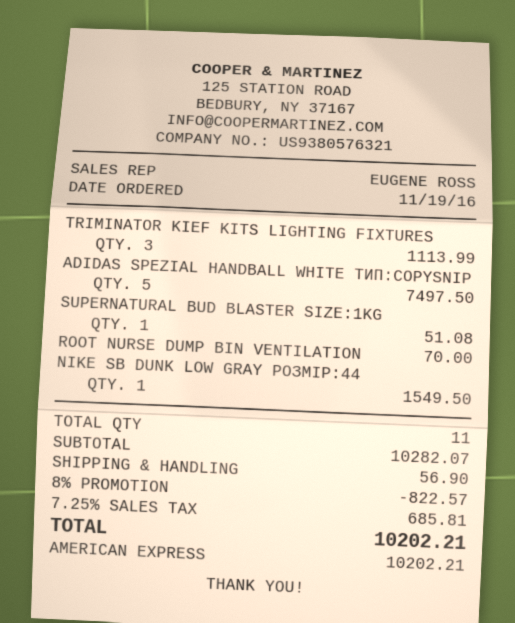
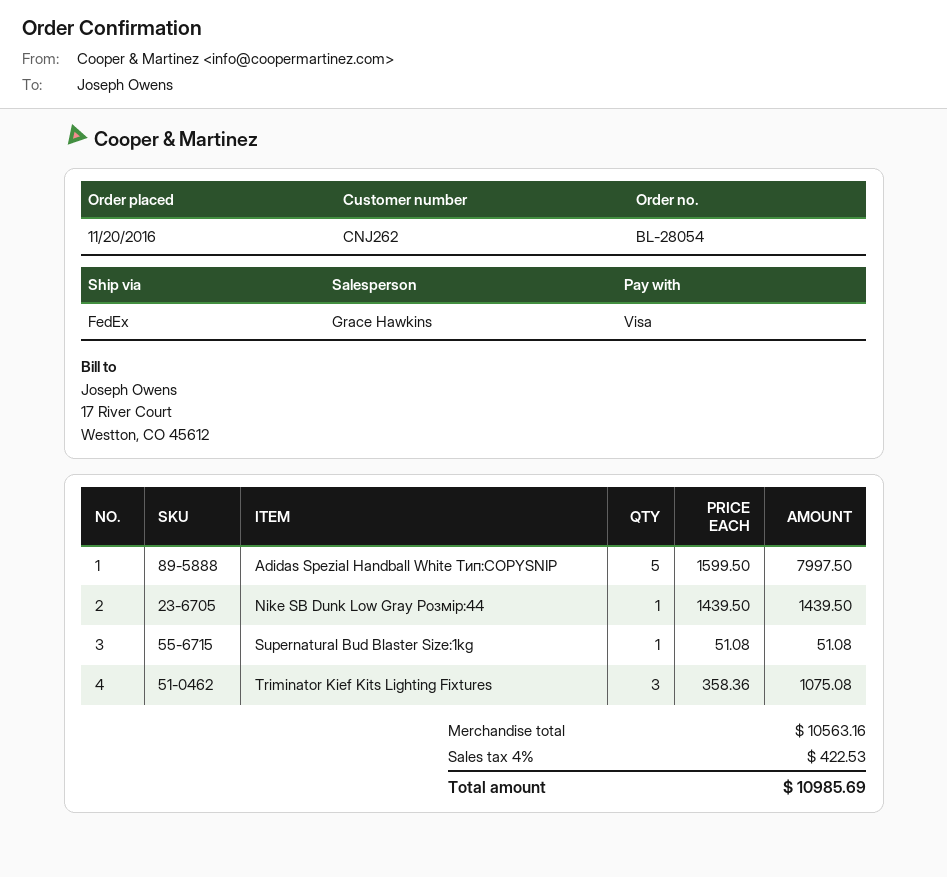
order date: 2016-11-19 -> 2016-11-20
sales rep: EUGENE ROSS -> Grace Hawkins
payment method: American Express -> Visa
TRIMINATOR KIEF KITS LIGHTING FIXTURES: 3 for 1113.99 -> 3 for 1075.08
ADIDAS SPEZIAL HANDBALL WHITE ТИП:COPYSNIP: 5 for 7497.50 -> 5 for 7997.50
ROOT NURSE DUMP BIN VENTILATION: 1 for 70.00 -> none
NIKE SB DUNK LOW GRAY РОЗМІР:44: 1 for 1549.50 -> 1 for 1439.50
subtotal: 10282.07 -> 10563.16
discount: 8% = 822.57 -> none
shipping: 56.90 -> none
tax: 7.25% = 685.81 -> 4% = 422.53
total: 10202.21 -> 10985.69

